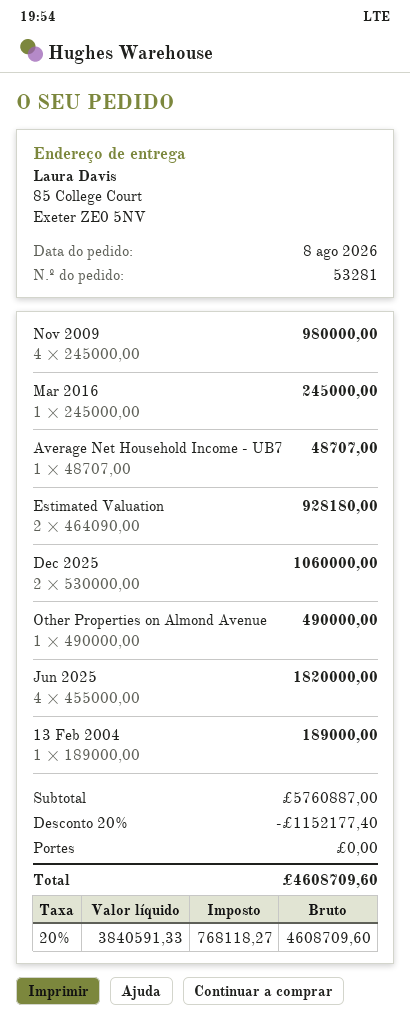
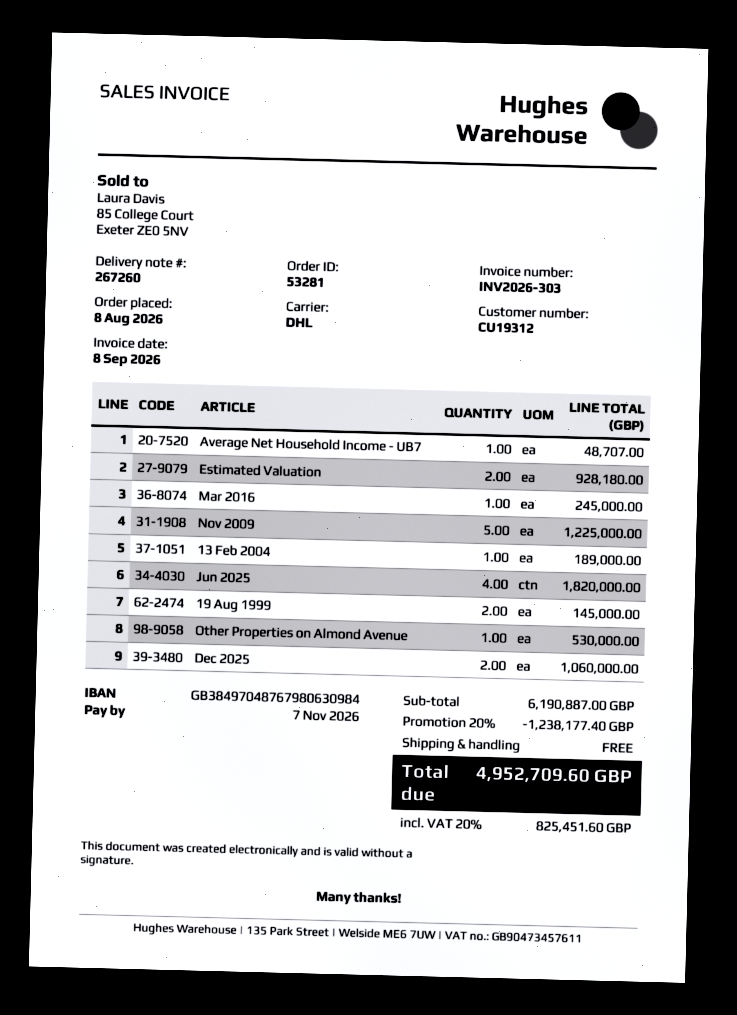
Nov 2009: 4 for 980000.00 -> 5 for 1225000.00
Other Properties on Almond Avenue: 1 for 490000.00 -> 1 for 530000.00
19 Aug 1999: none -> 2 for 145000.00
subtotal: 5760887.00 -> 6190887.00
discount: 20% = 1152177.40 -> 20% = 1238177.40
tax: 20% = 768118.27 -> 20% = 825451.60
total: 4608709.60 -> 4952709.60

